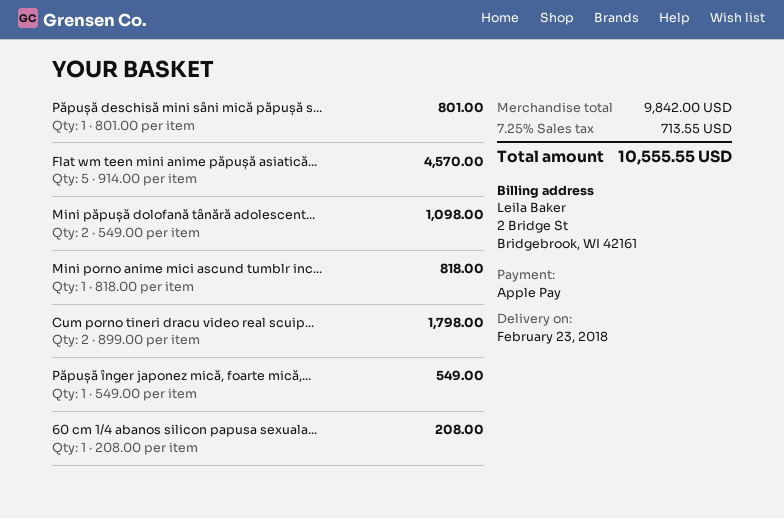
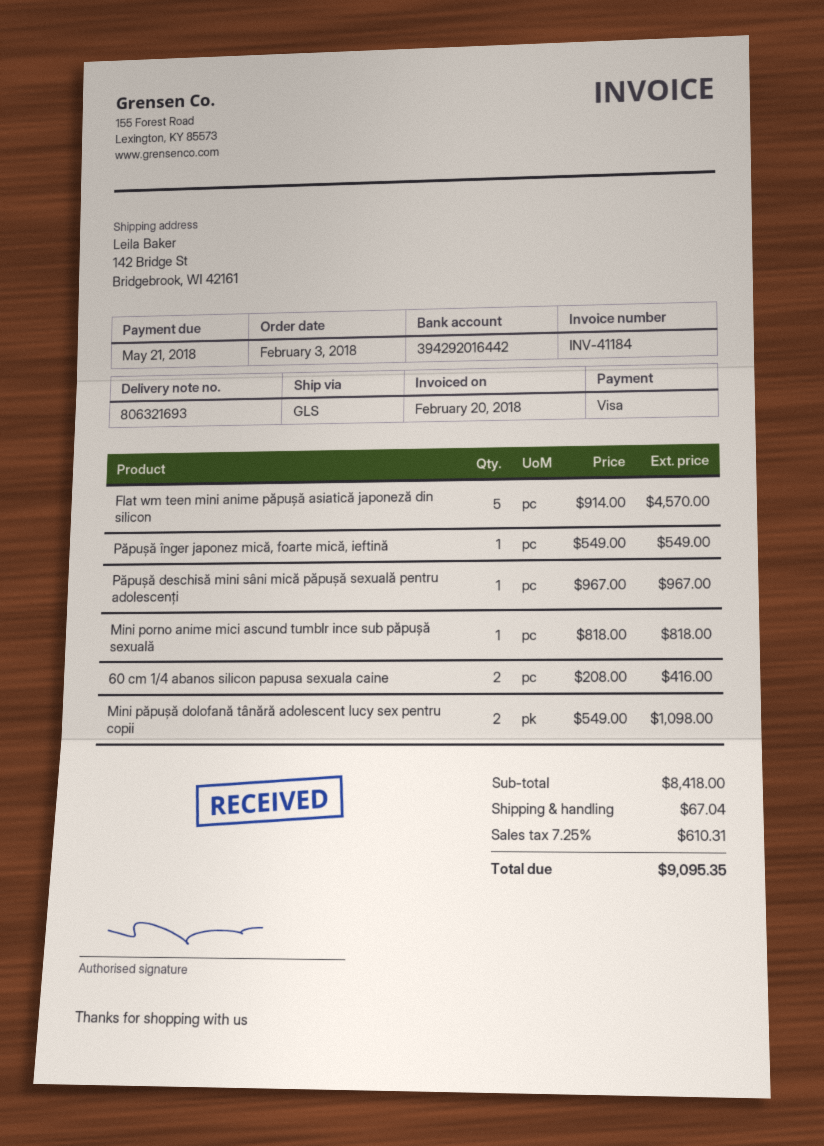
payment method: Apple Pay -> Visa
Păpușă deschisă mini sâni mică păpușă s...: 1 x 801.00 = 801.00 -> 1 x 967.00 = 967.00
Cum porno tineri dracu video real scuip...: 2 x 899.00 = 1798.00 -> none
60 cm 1/4 abanos silicon papusa sexuala...: 1 x 208.00 = 208.00 -> 2 x 208.00 = 416.00
subtotal: 9842.00 -> 8418.00
shipping: none -> 67.04
tax: 7.25% = 713.55 -> 7.25% = 610.31
total: 10555.55 -> 9095.35

